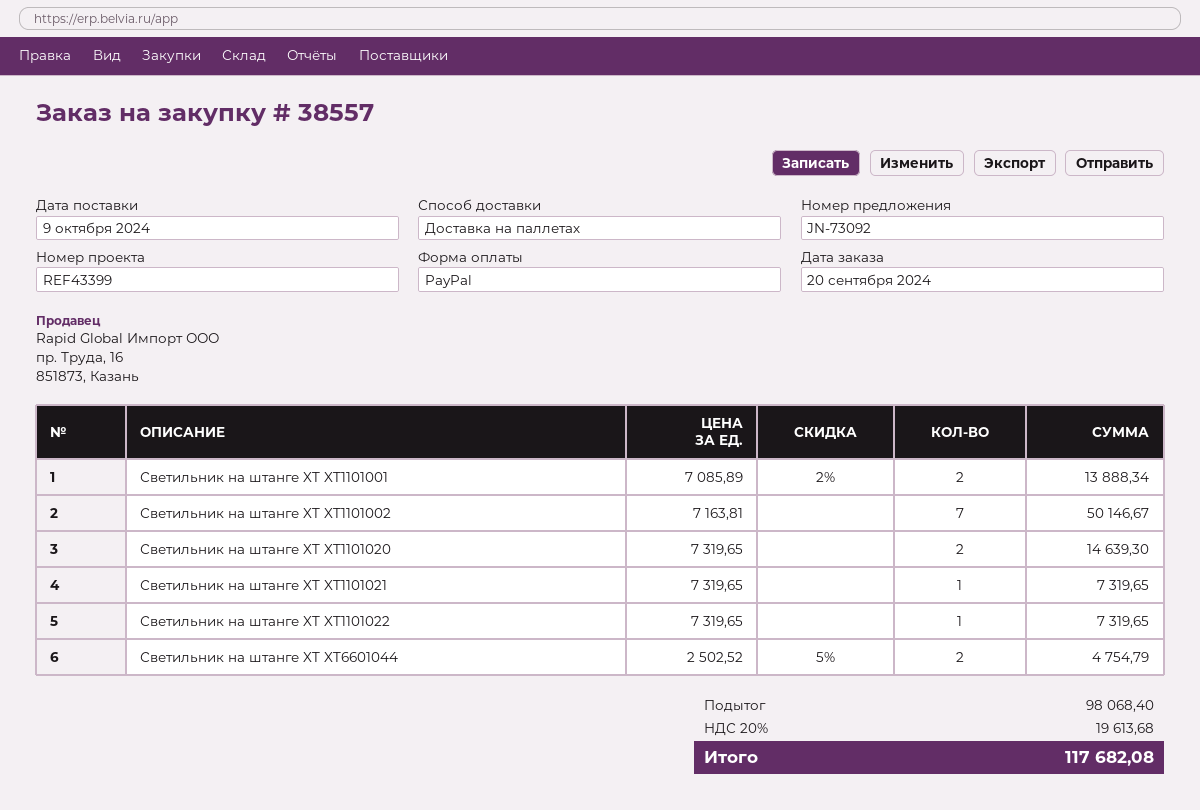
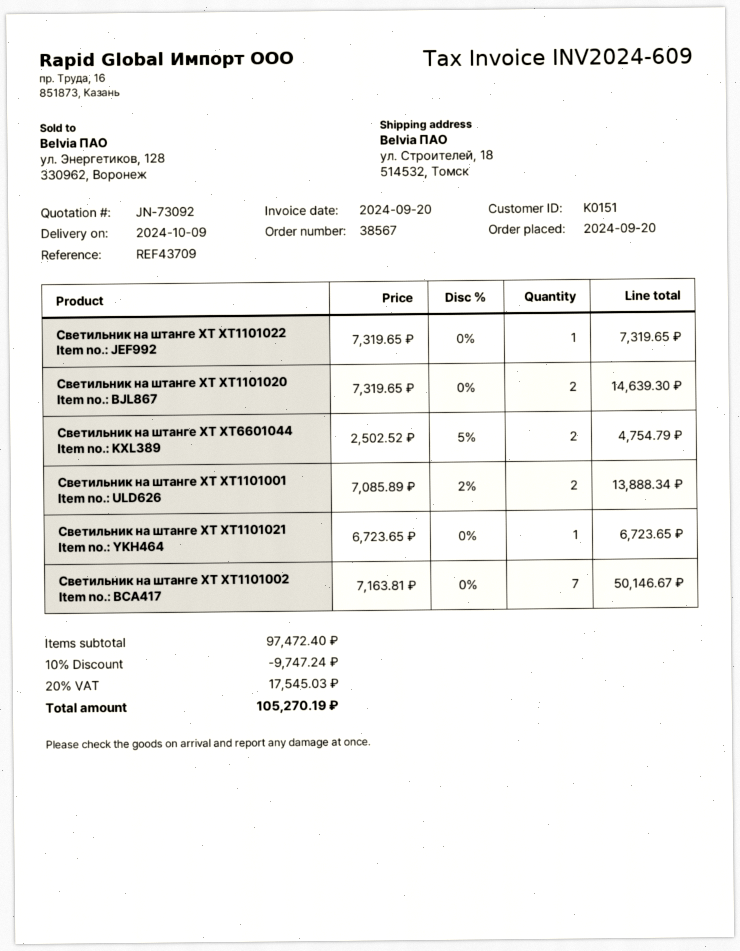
order number: 38557 -> 38567
reference: REF43399 -> REF43709
Светильник на штанге XT XT1101021: 1 x 7319.65 = 7319.65 -> 1 x 6723.65 = 6723.65
subtotal: 98068.40 -> 97472.40
discount: none -> 10% = 9747.24
tax: 20% = 19613.68 -> 20% = 17545.03
total: 117682.08 -> 105270.19

